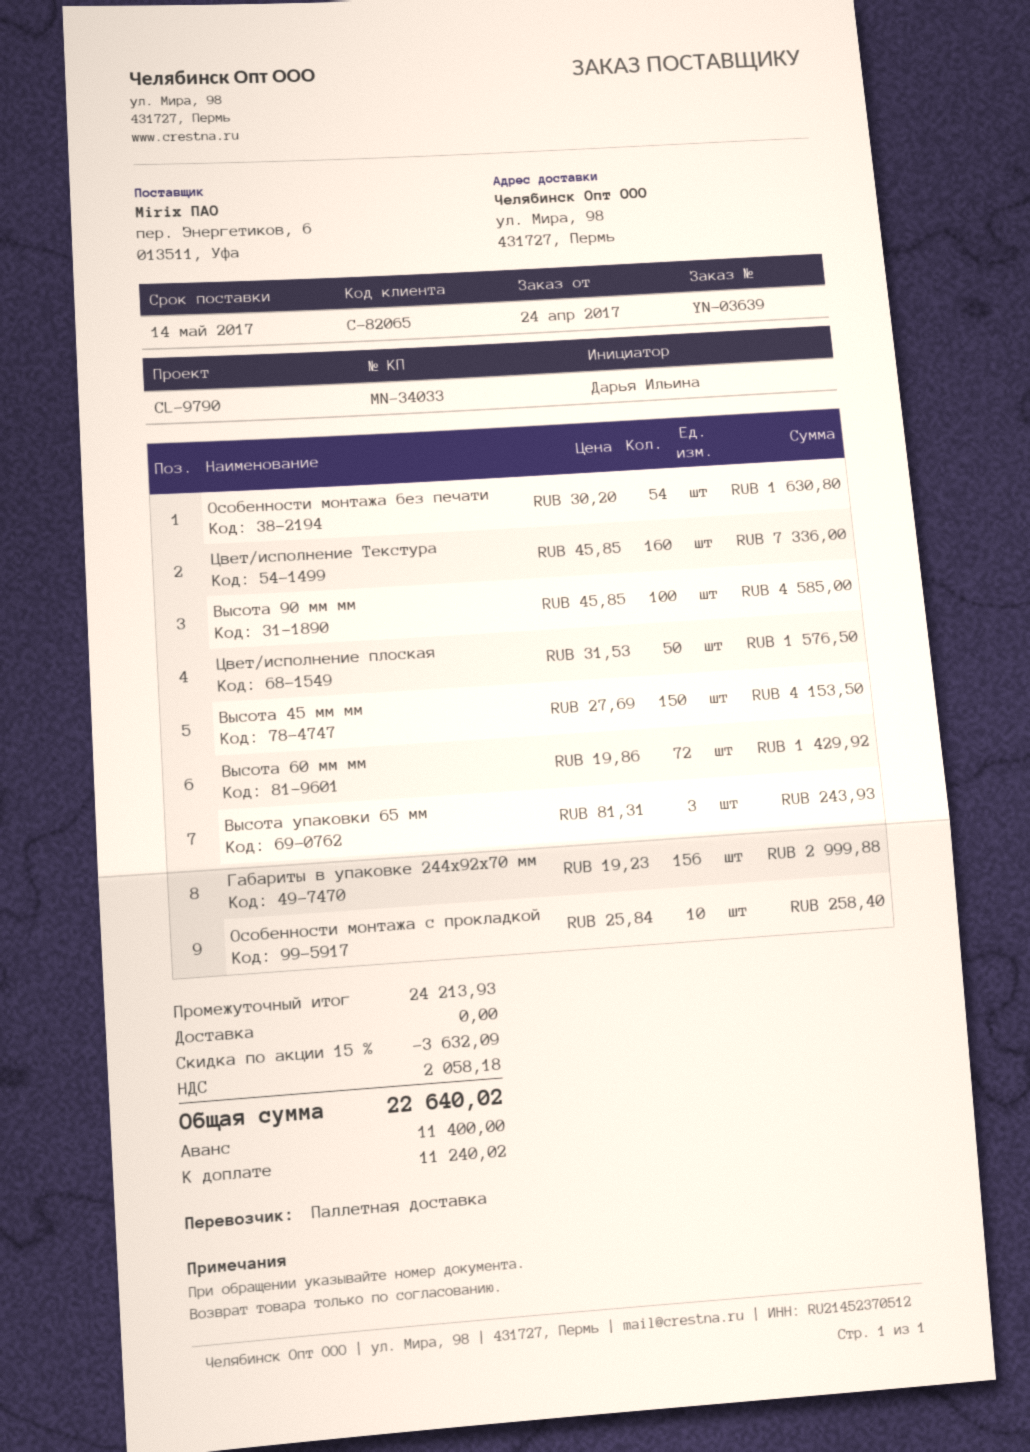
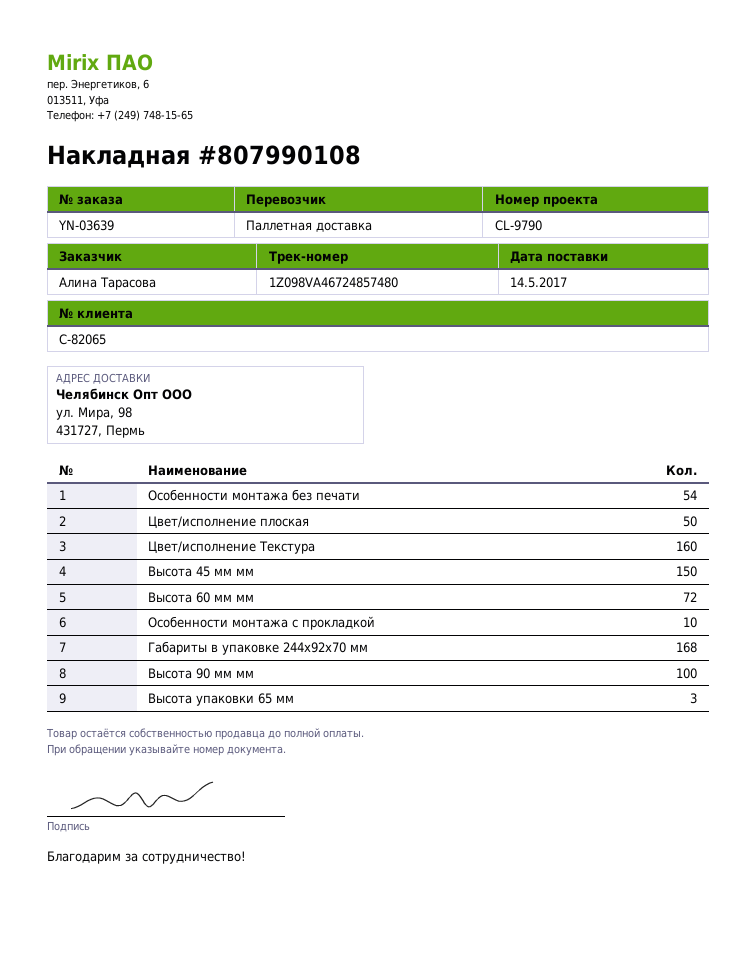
ordered by: Дарья Ильина -> Алина Тарасова
Габариты в упаковке 244x92x70 мм: 156 -> 168

